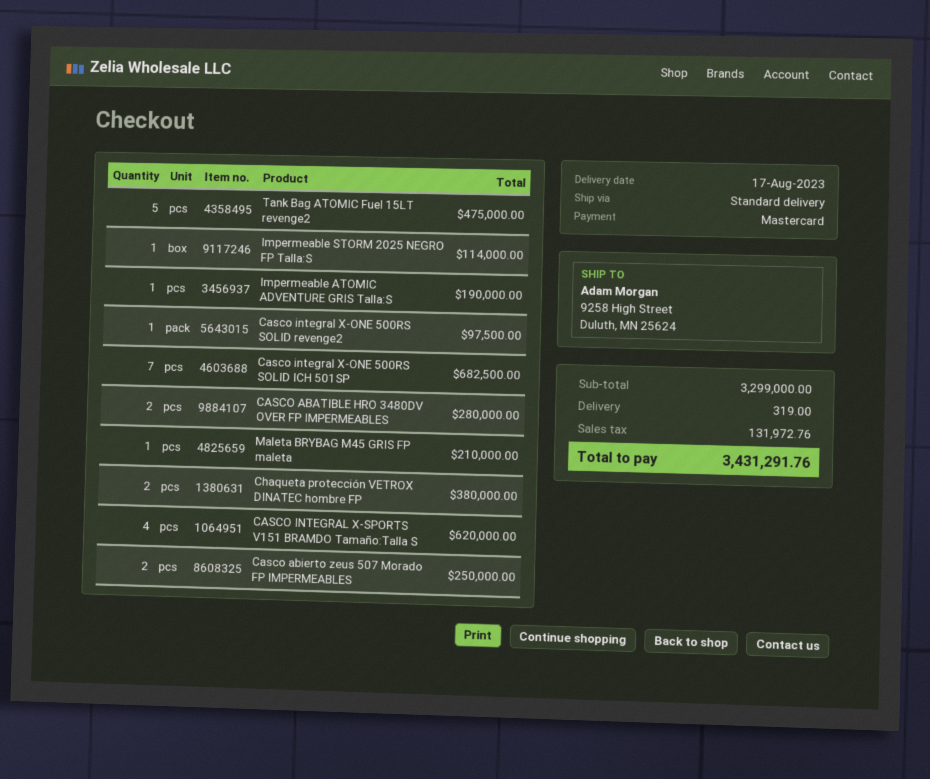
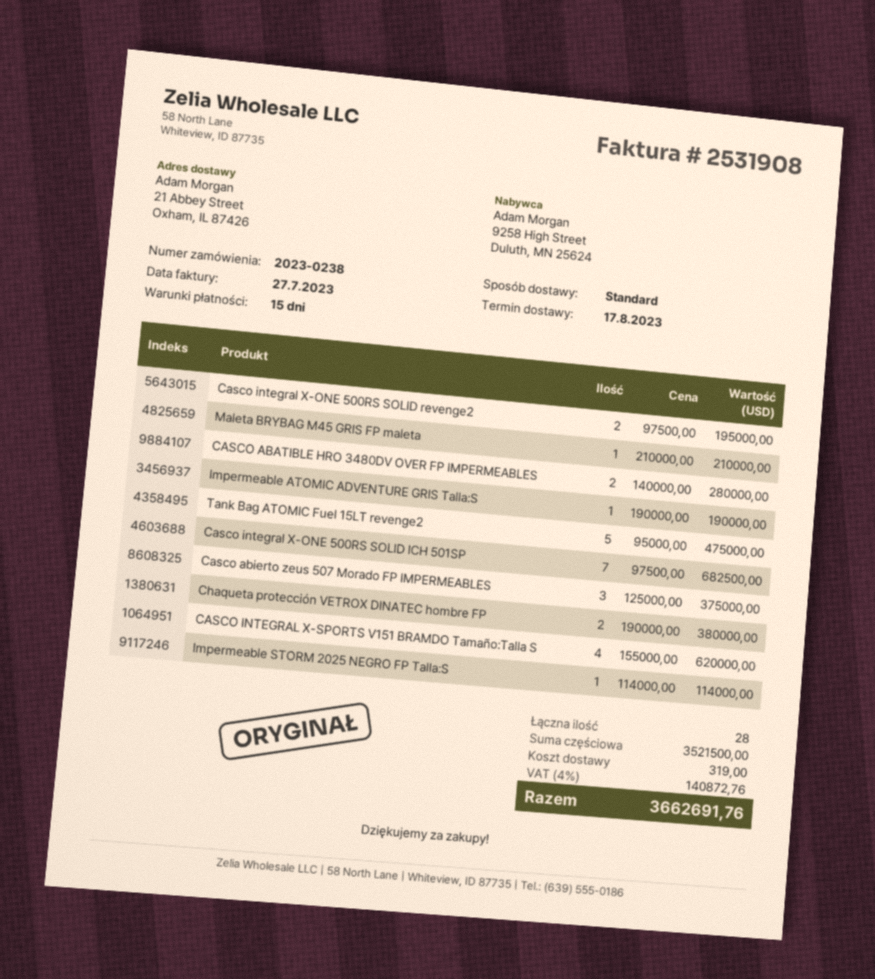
ship to: 9258 High Street, Duluth, MN 25624 -> 21 Abbey Street, Oxham, IL 87426
Casco integral X-ONE 500RS SOLID revenge2: 1 for 97500.00 -> 2 for 195000.00
Casco abierto zeus 507 Morado FP IMPERMEABLES: 2 for 250000.00 -> 3 for 375000.00
subtotal: 3299000.00 -> 3521500.00
tax: 131972.76 -> 140872.76
total: 3431291.76 -> 3662691.76

